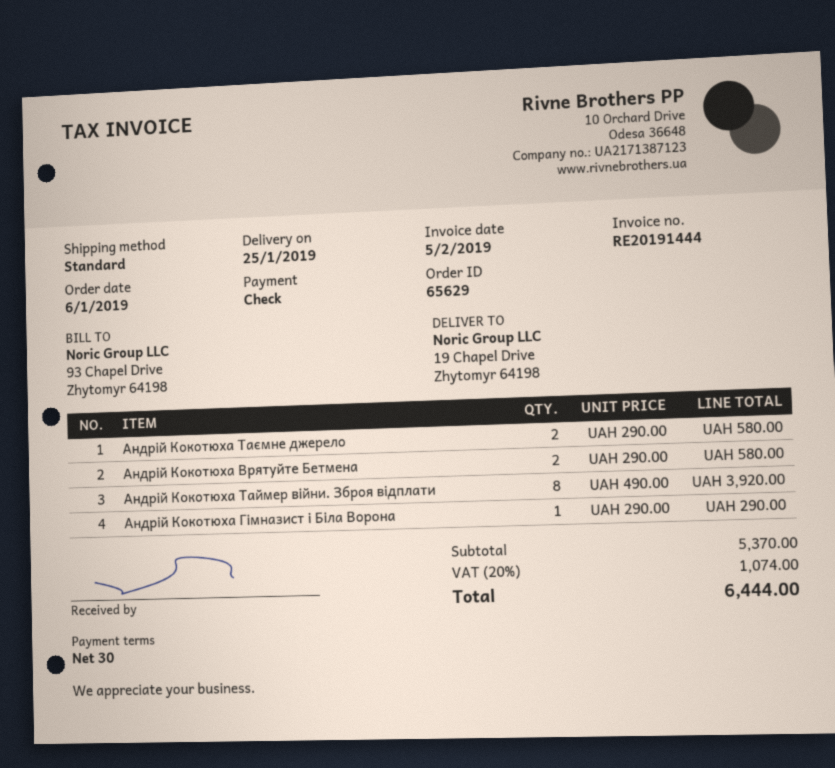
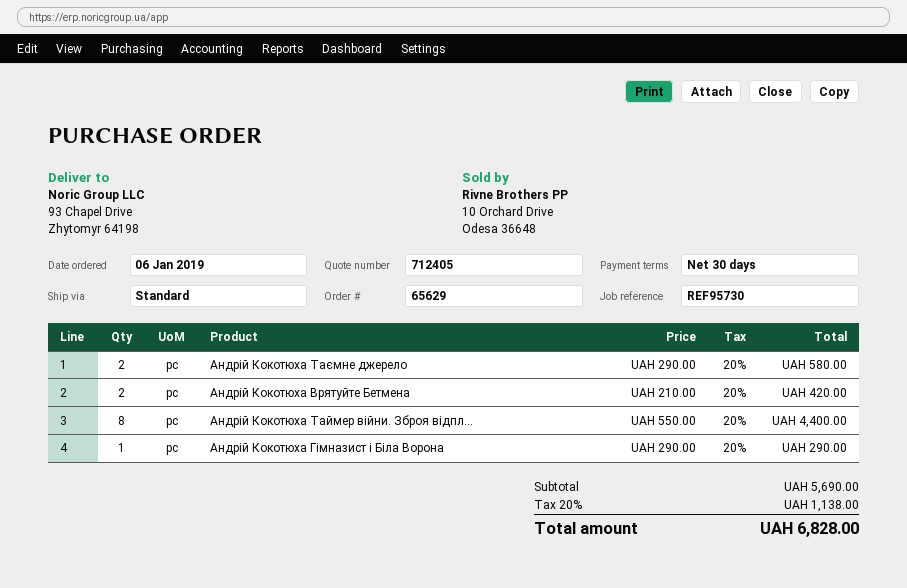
ship to: 19 Chapel Drive, Zhytomyr 64198 -> 93 Chapel Drive, Zhytomyr 64198
Андрій Кокотюха Врятуйте Бетмена: 2 x 290.00 = 580.00 -> 2 x 210.00 = 420.00
Андрій Кокотюха Таймер війни. Зброя відплати: 8 x 490.00 = 3920.00 -> 8 x 550.00 = 4400.00
subtotal: 5370.00 -> 5690.00
tax: 20% = 1074.00 -> 20% = 1138.00
total: 6444.00 -> 6828.00

